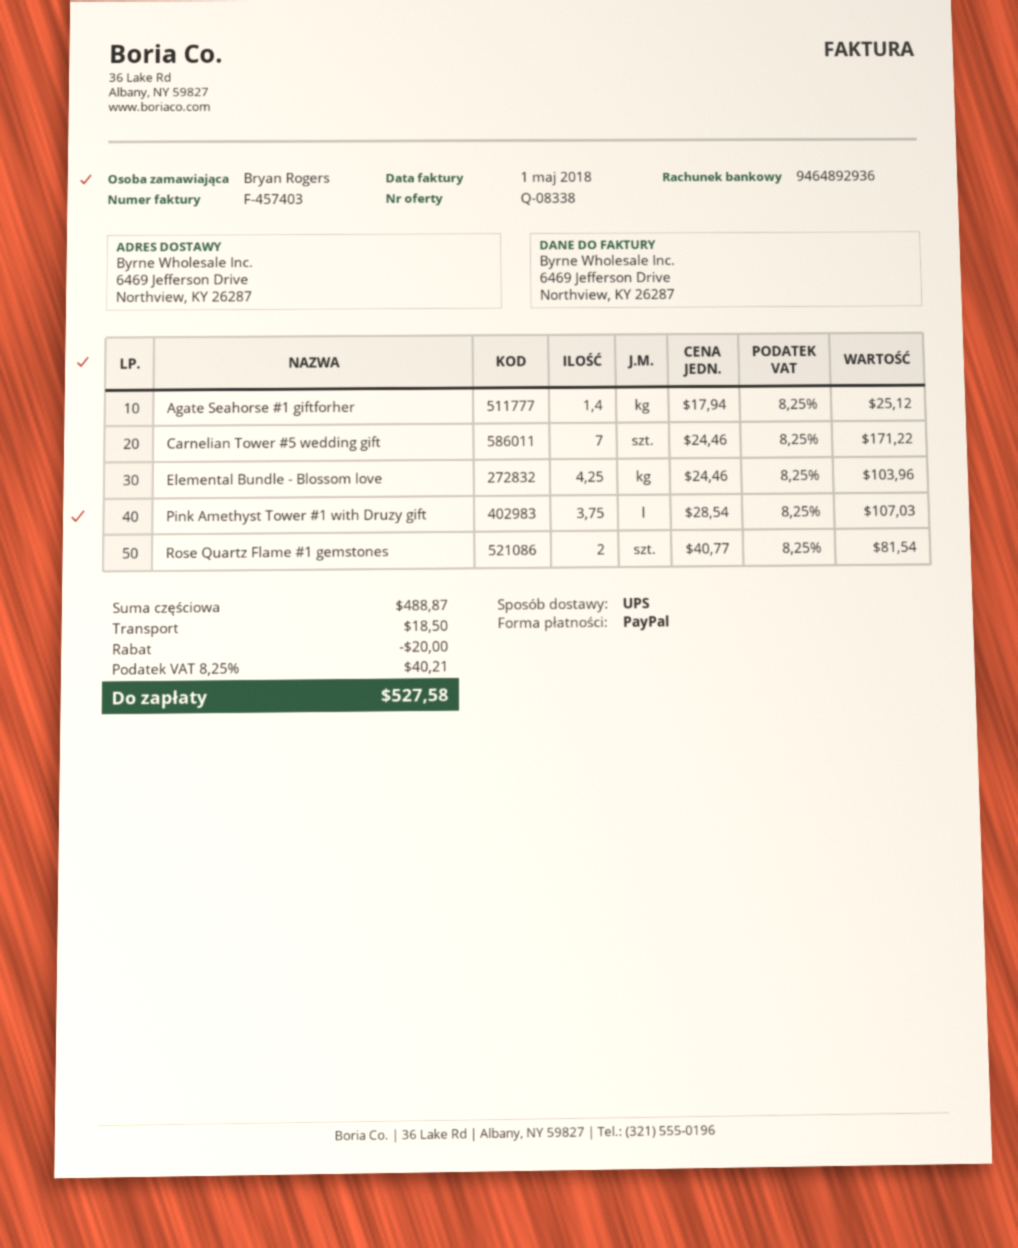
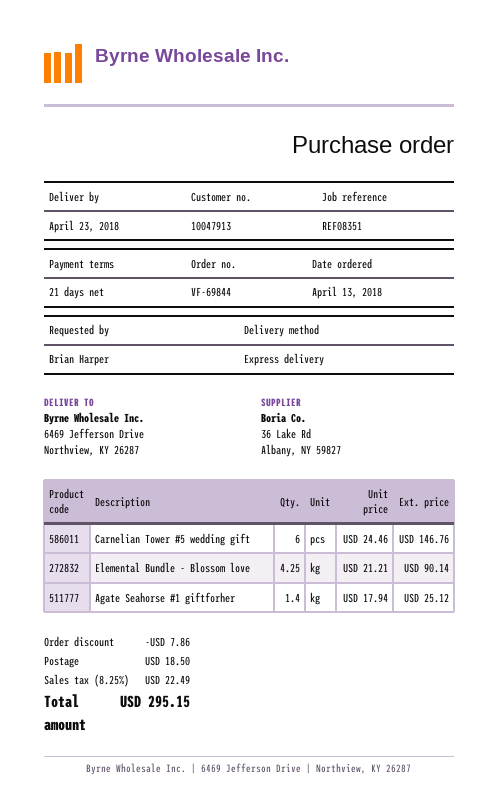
ordered by: Bryan Rogers -> Brian Harper
shipping method: UPS -> express
Carnelian Tower #5 wedding gift: 7 x 24.46 = 171.22 -> 6 x 24.46 = 146.76
Elemental Bundle - Blossom love: 4.25 x 24.46 = 103.96 -> 4.25 x 21.21 = 90.14
Pink Amethyst Tower #1 with Druzy gift: 3.75 x 28.54 = 107.03 -> none
Rose Quartz Flame #1 gemstones: 2 x 40.77 = 81.54 -> none
discount: 20.00 -> 7.86
tax: 8.25% = 40.21 -> 8.25% = 22.49
total: 527.58 -> 295.15

